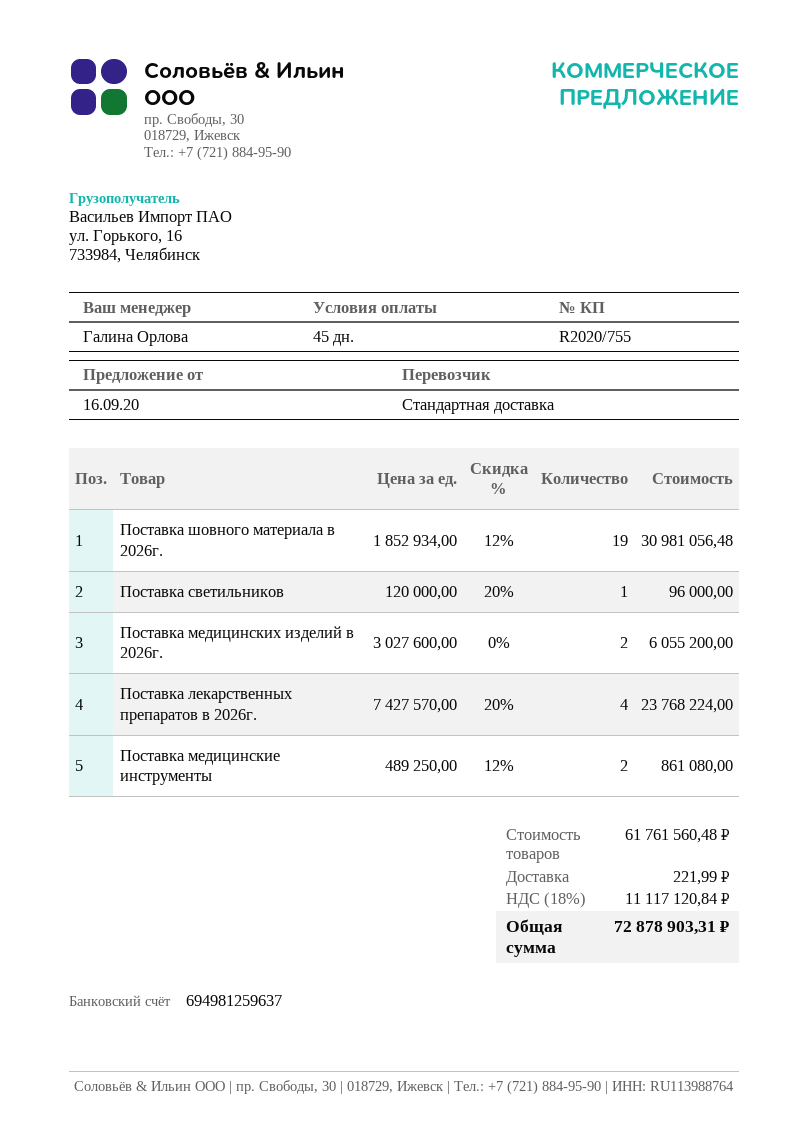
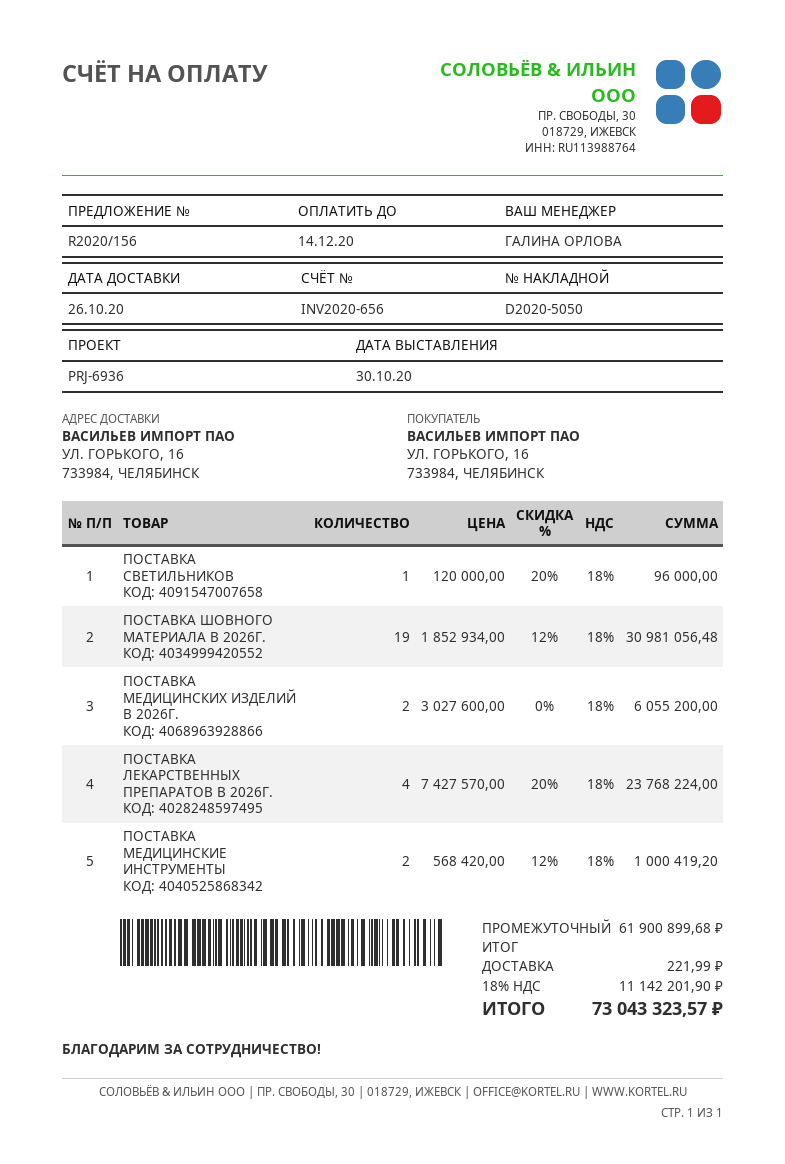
quote number: R2020/755 -> R2020/156
Поставка медицинские инструменты: 2 x 489250.00 - 12% = 861080.00 -> 2 x 568420.00 - 12% = 1000419.20
subtotal: 61761560.48 -> 61900899.68
tax: 18% = 11117120.84 -> 18% = 11142201.90
total: 72878903.31 -> 73043323.57

